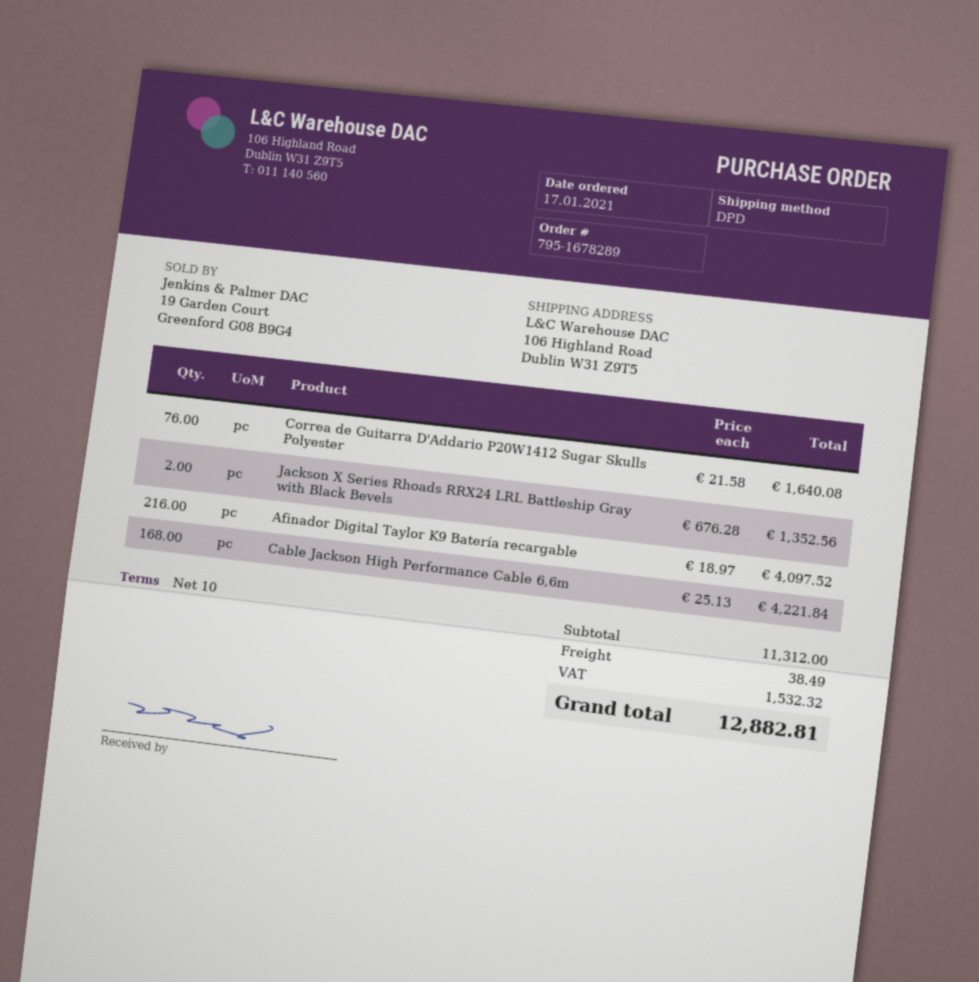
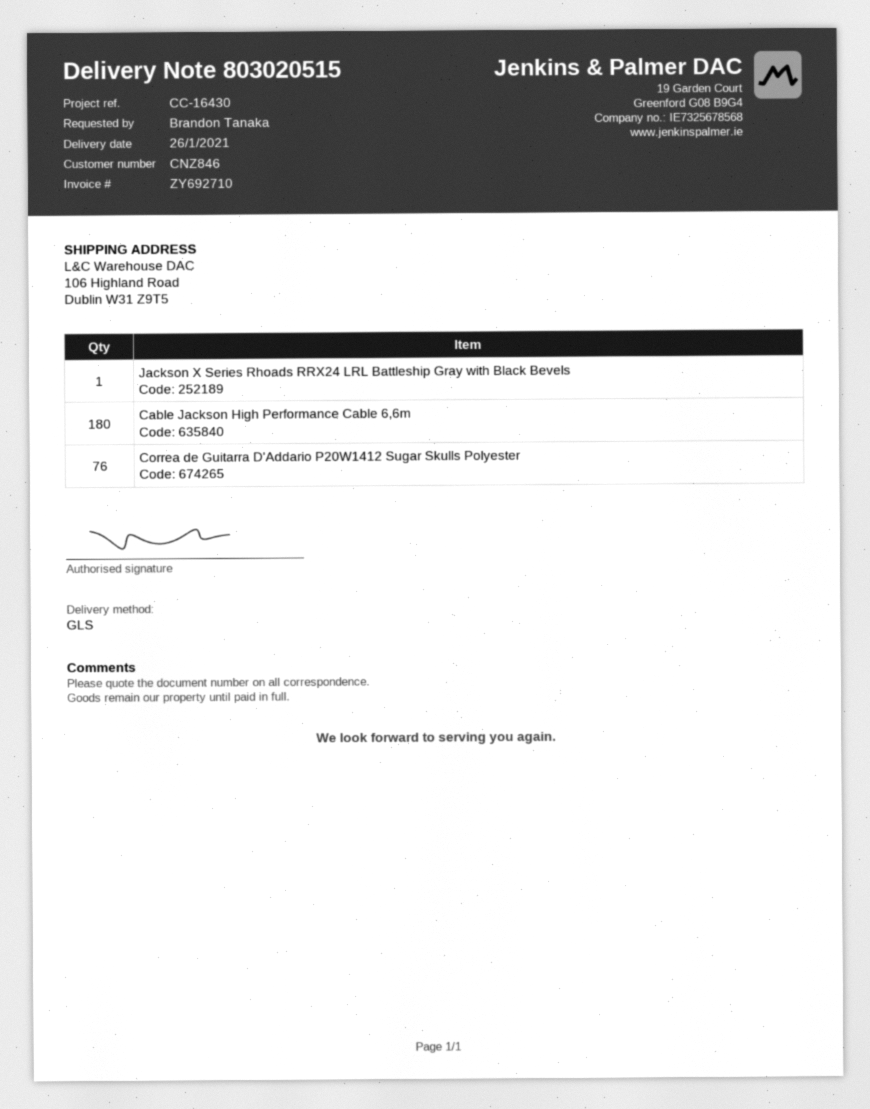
shipping method: DPD -> GLS
Jackson X Series Rhoads RRX24 LRL Battleship Gray with Black Bevels: 2 -> 1
Afinador Digital Taylor K9 Batería recargable: 216 -> none
Cable Jackson High Performance Cable 6,6m: 168 -> 180

